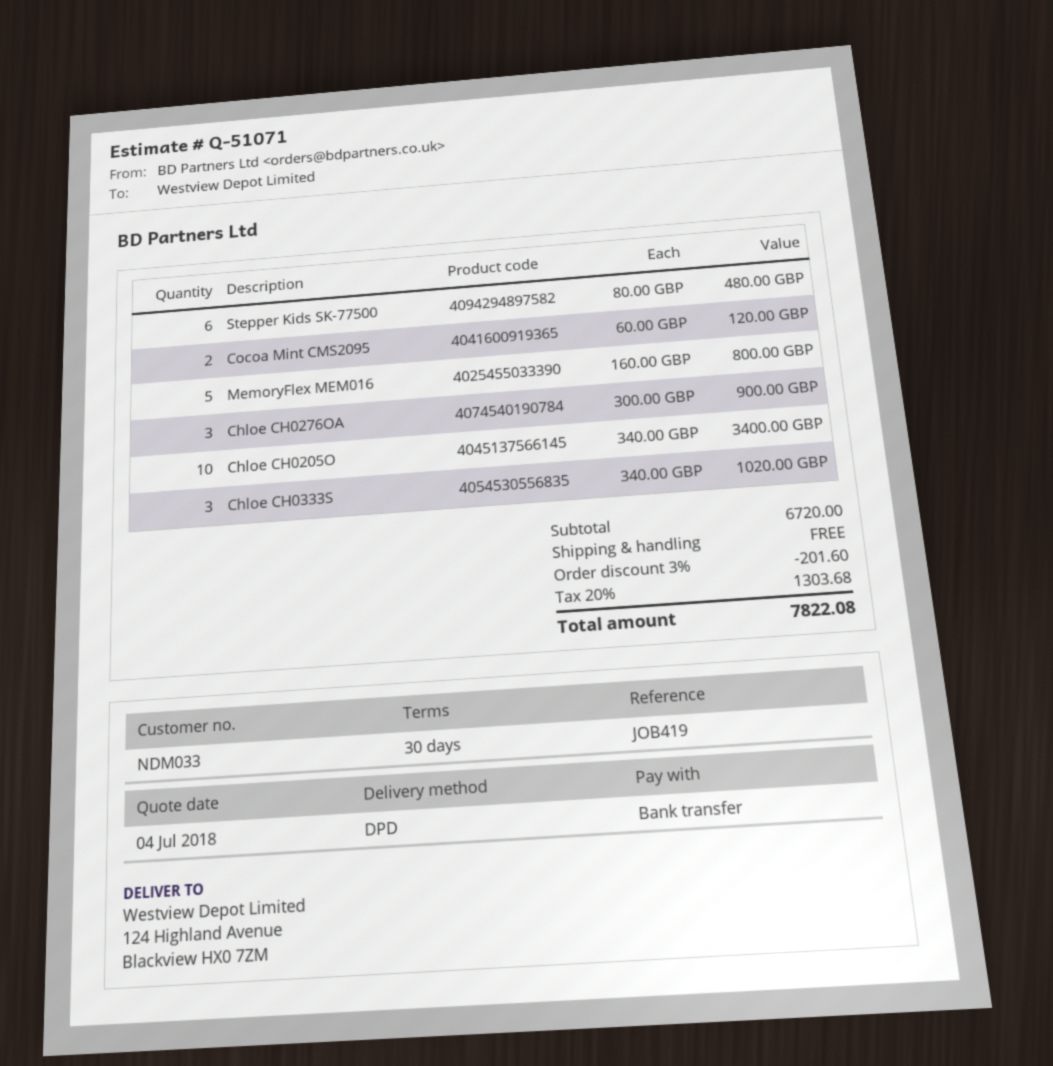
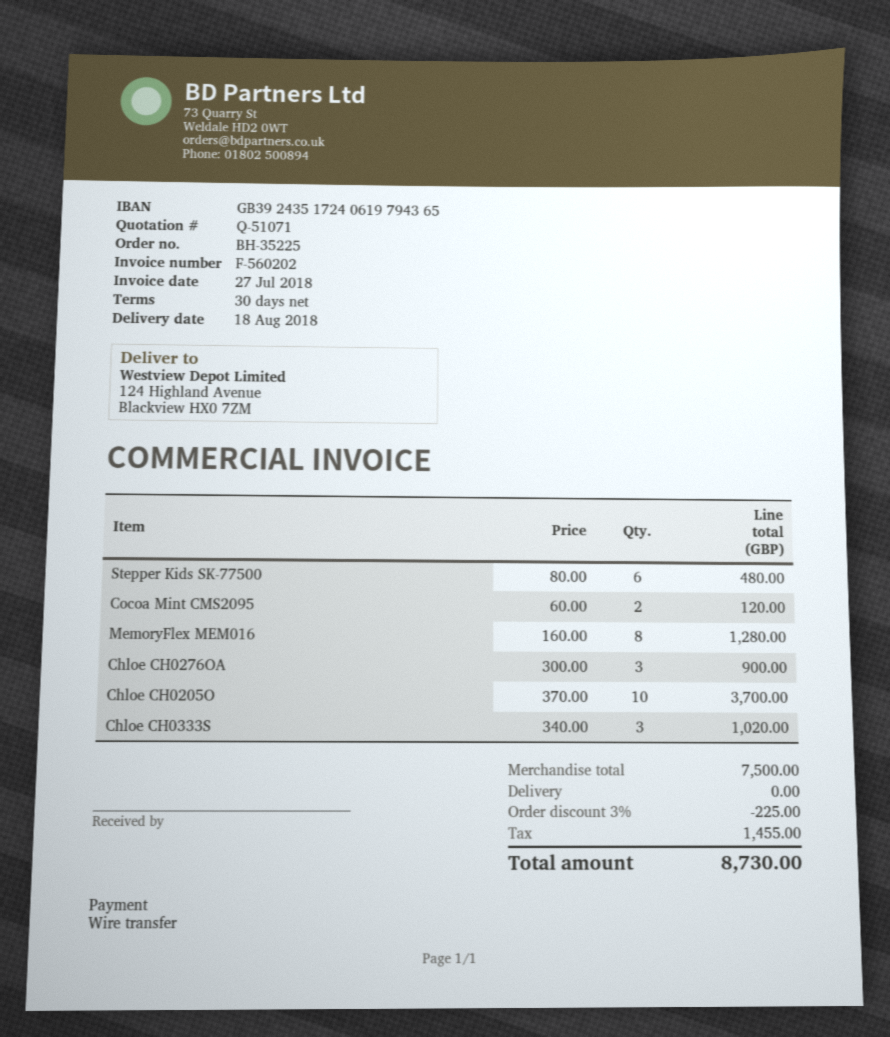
MemoryFlex MEM016: 5 x 160.00 = 800.00 -> 8 x 160.00 = 1280.00
Chloe CH0205O: 10 x 340.00 = 3400.00 -> 10 x 370.00 = 3700.00
subtotal: 6720.00 -> 7500.00
discount: 3% = 201.60 -> 3% = 225.00
tax: 1303.68 -> 1455.00
total: 7822.08 -> 8730.00

